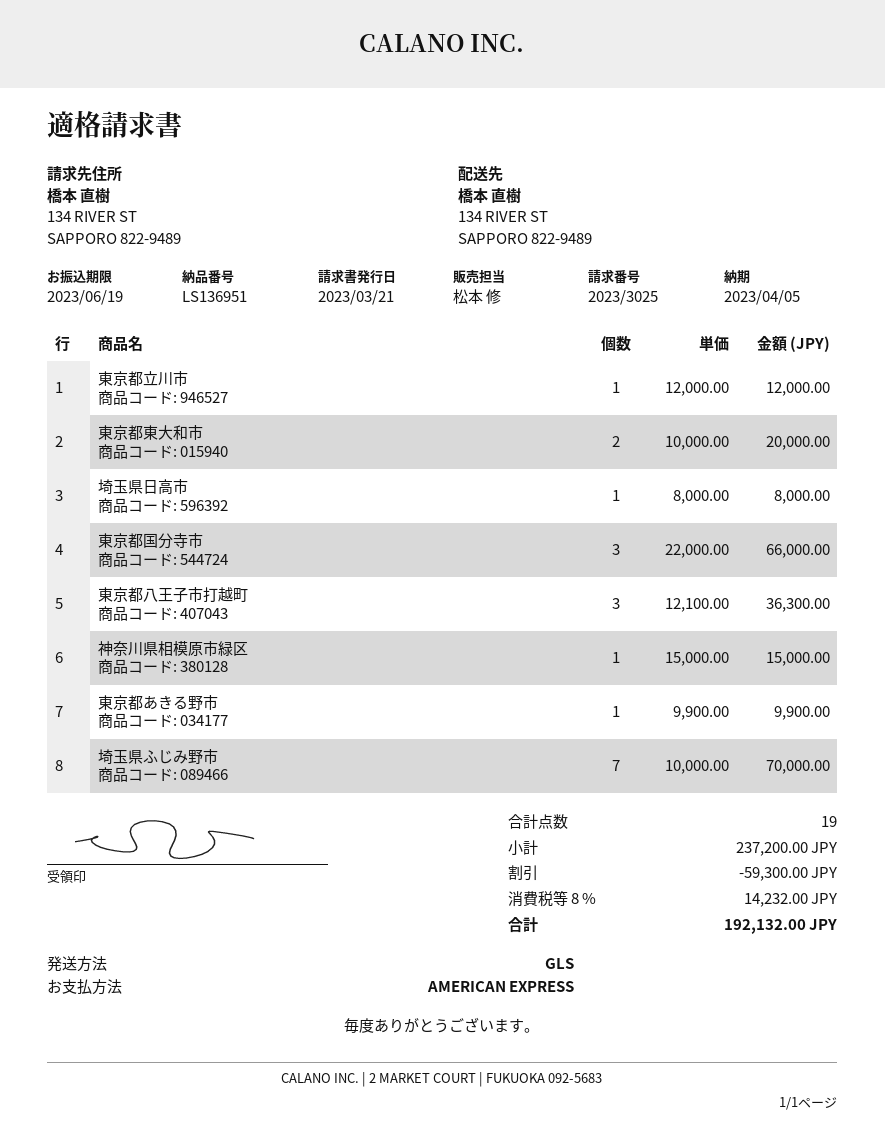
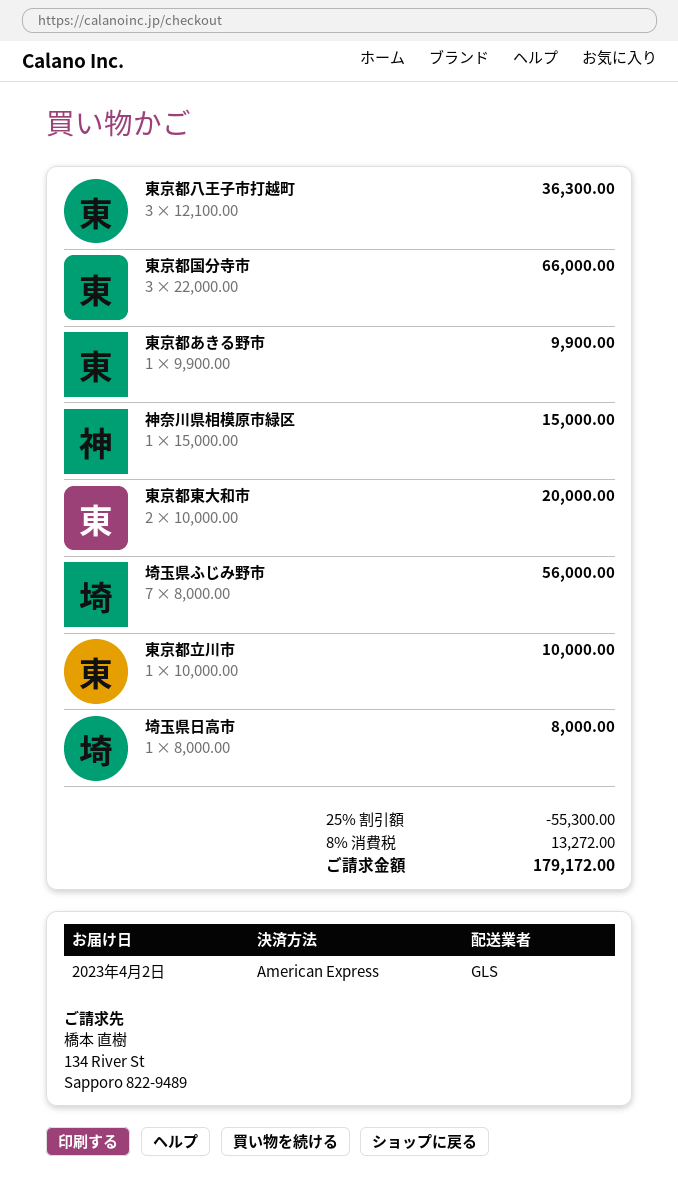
delivery date: 2023-04-05 -> 2023-04-02
東京都立川市: 1 x 12000.00 = 12000.00 -> 1 x 10000.00 = 10000.00
埼玉県ふじみ野市: 7 x 10000.00 = 70000.00 -> 7 x 8000.00 = 56000.00
discount: 59300.00 -> 55300.00
tax: 8% = 14232.00 -> 8% = 13272.00
total: 192132.00 -> 179172.00

